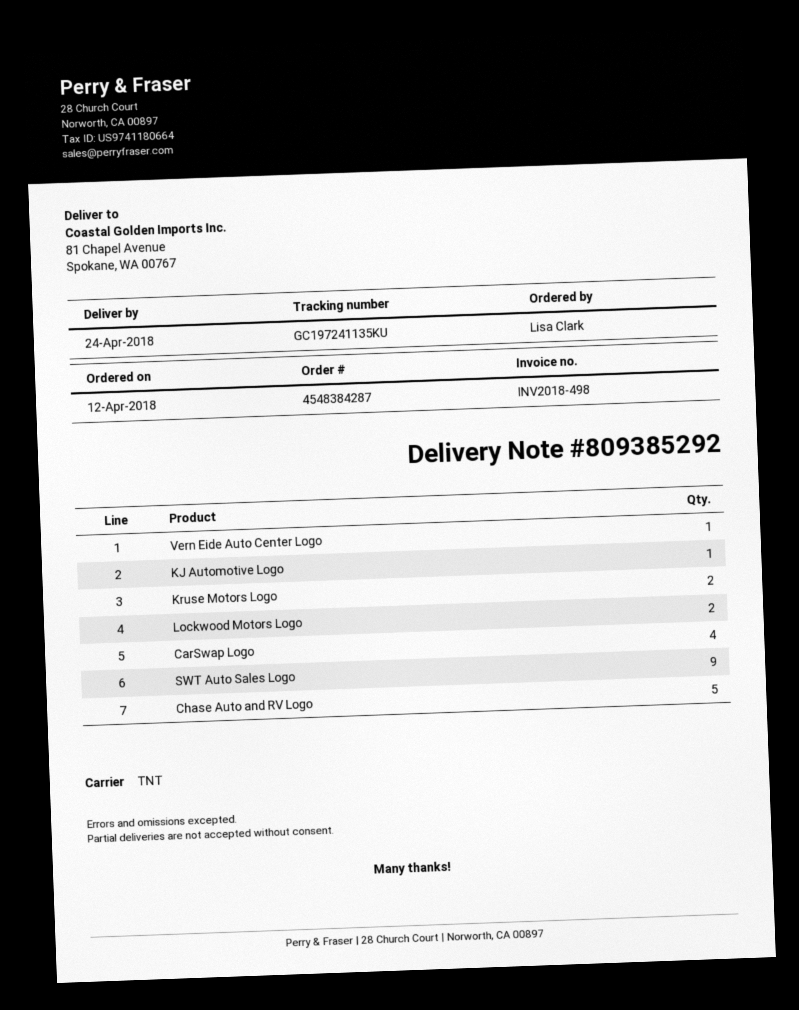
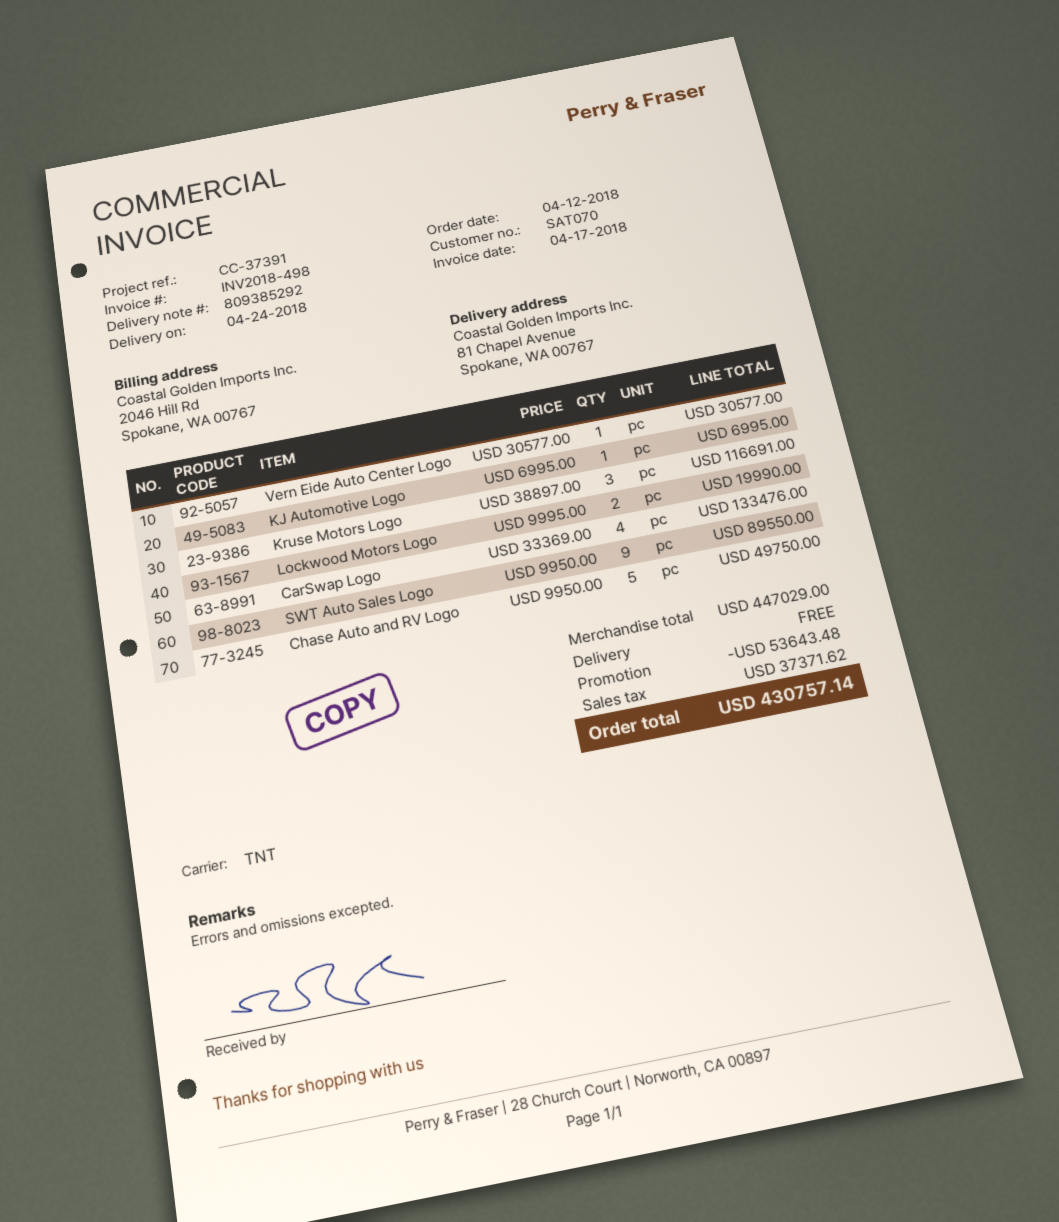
Kruse Motors Logo: 2 -> 3

